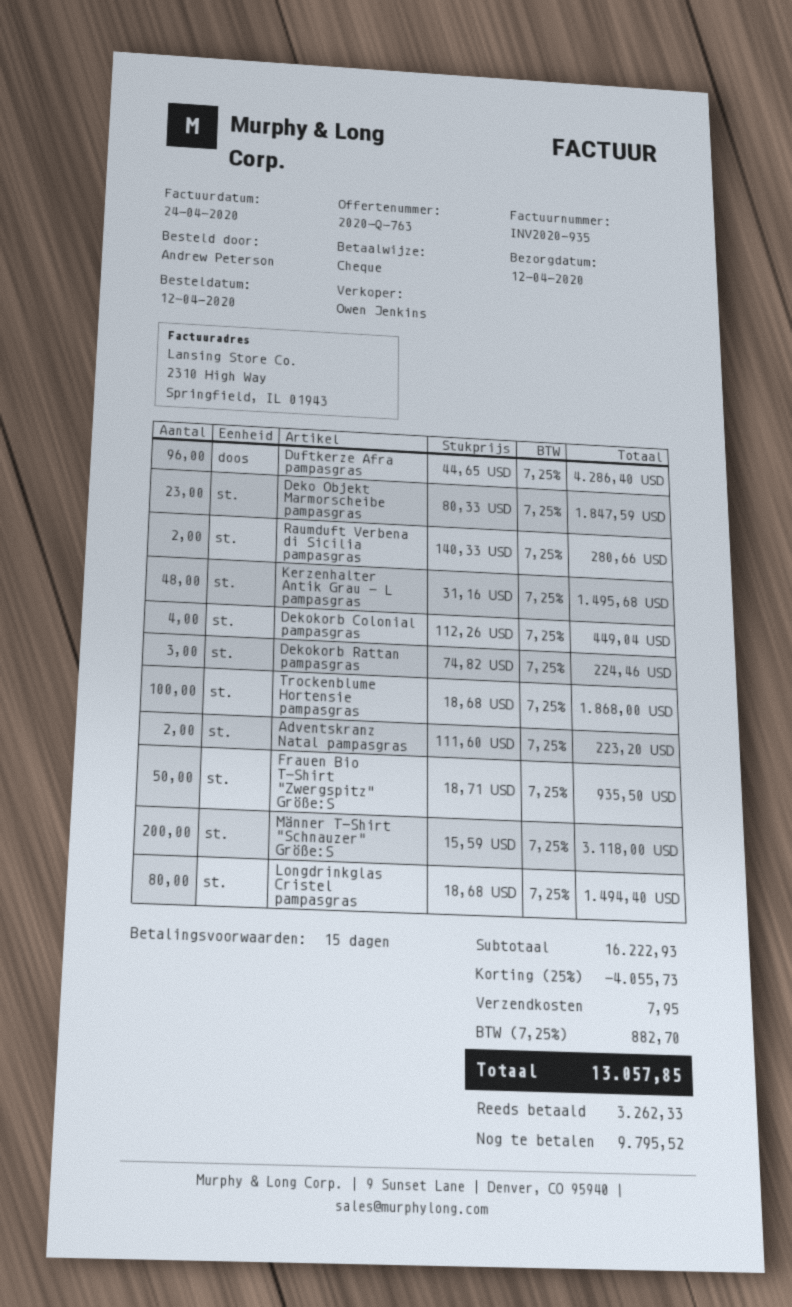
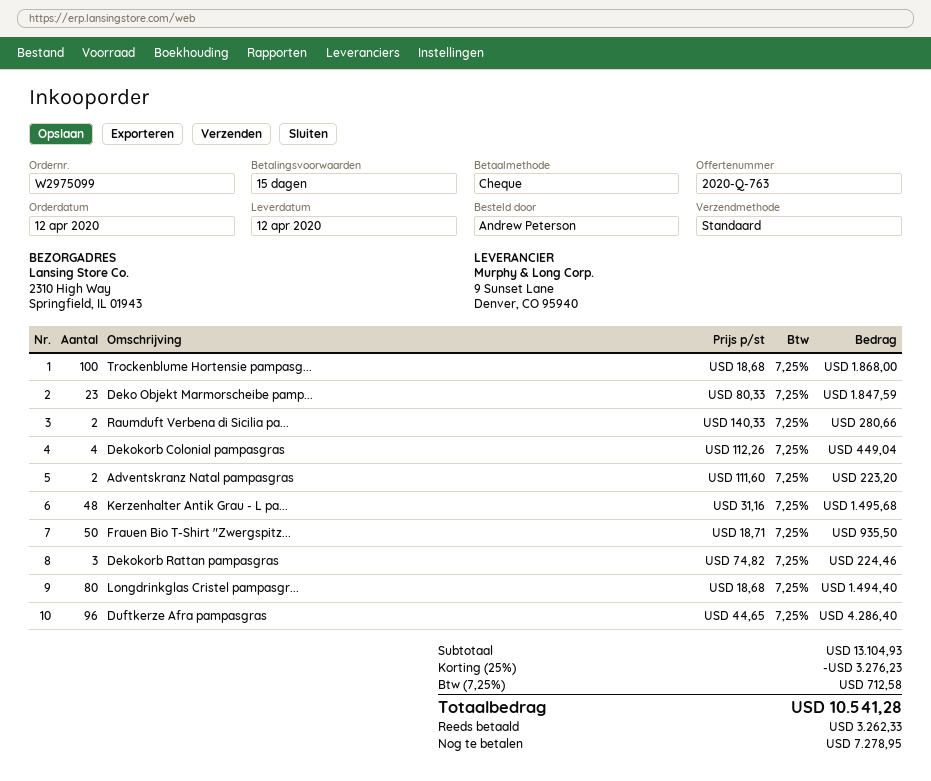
Männer T-Shirt "Schnauzer" Größe:S: 200 x 15.59 = 3118.00 -> none
subtotal: 16222.93 -> 13104.93
discount: 25% = 4055.73 -> 25% = 3276.23
shipping: 7.95 -> none
tax: 7.25% = 882.70 -> 7.25% = 712.58
total: 13057.85 -> 10541.28
balance: 9795.52 -> 7278.95

